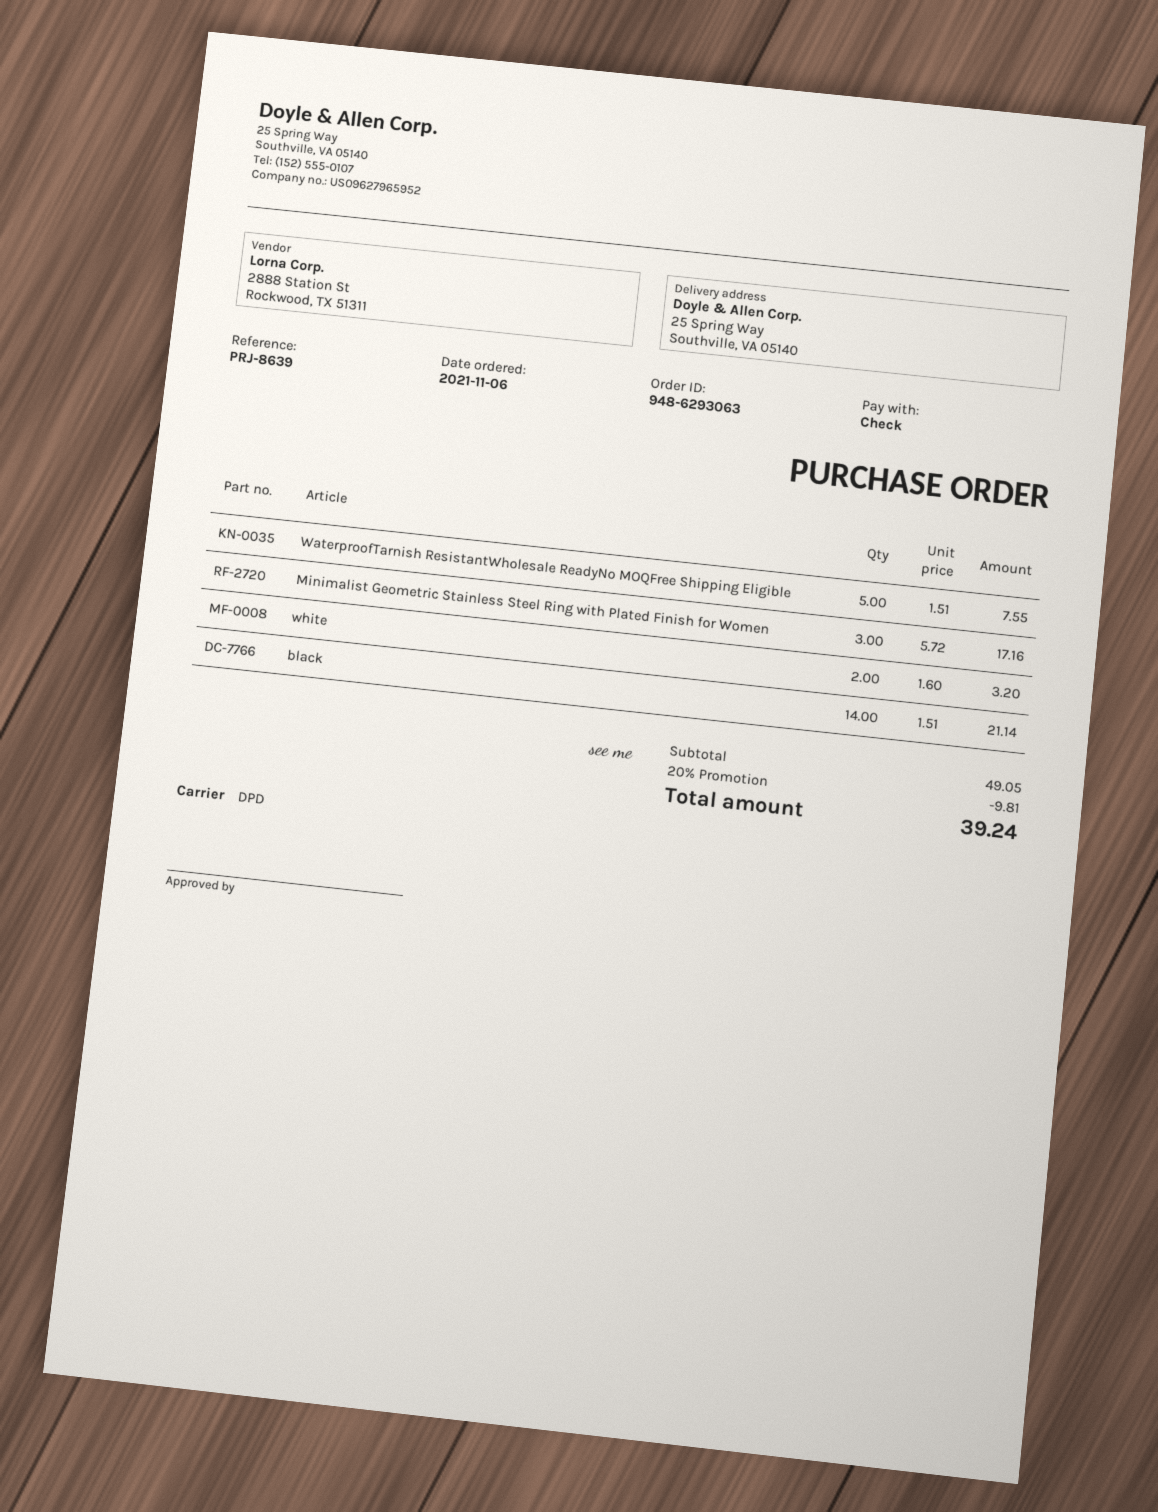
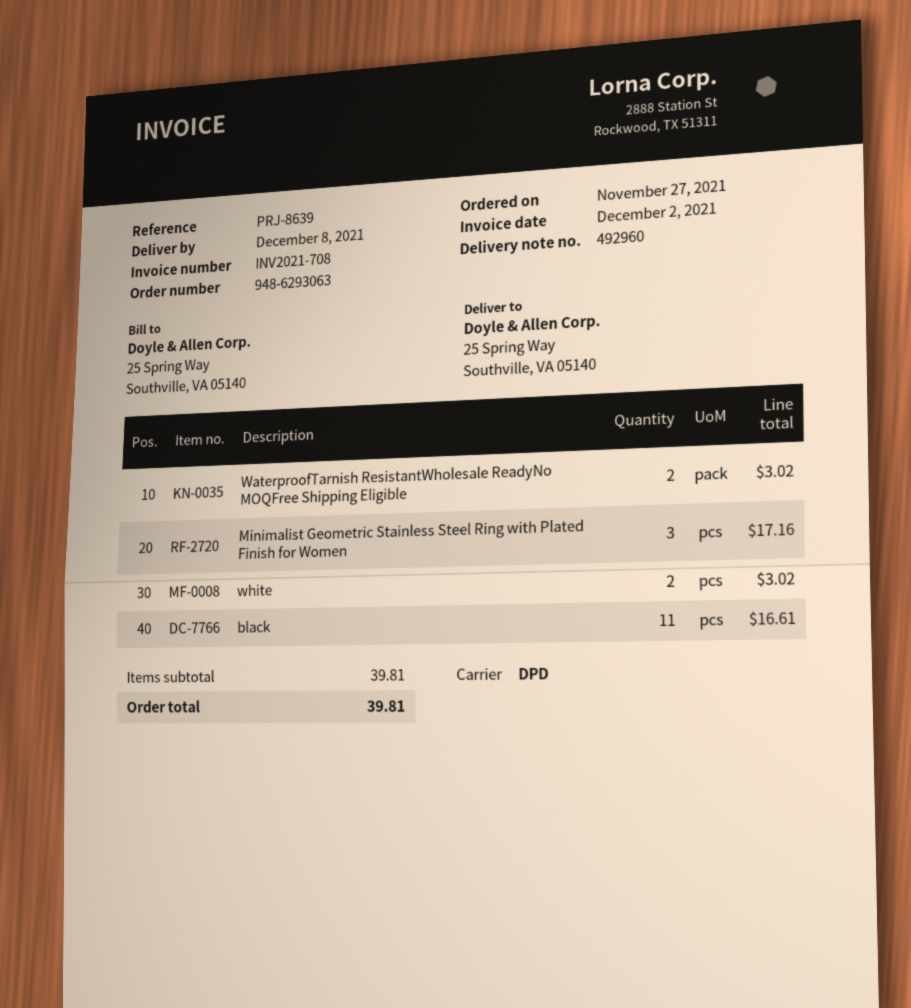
order date: 2021-11-06 -> 2021-11-27
WaterproofTarnish ResistantWholesale ReadyNo MOQFree Shipping Eligible: 5 for 7.55 -> 2 for 3.02
white: 2 for 3.20 -> 2 for 3.02
black: 14 for 21.14 -> 11 for 16.61
subtotal: 49.05 -> 39.81
discount: 20% = 9.81 -> none
total: 39.24 -> 39.81

